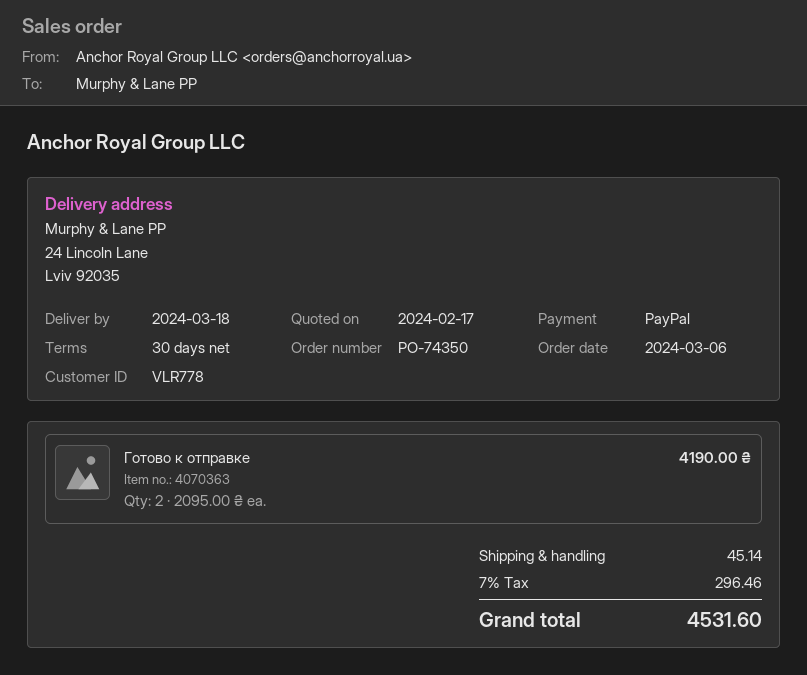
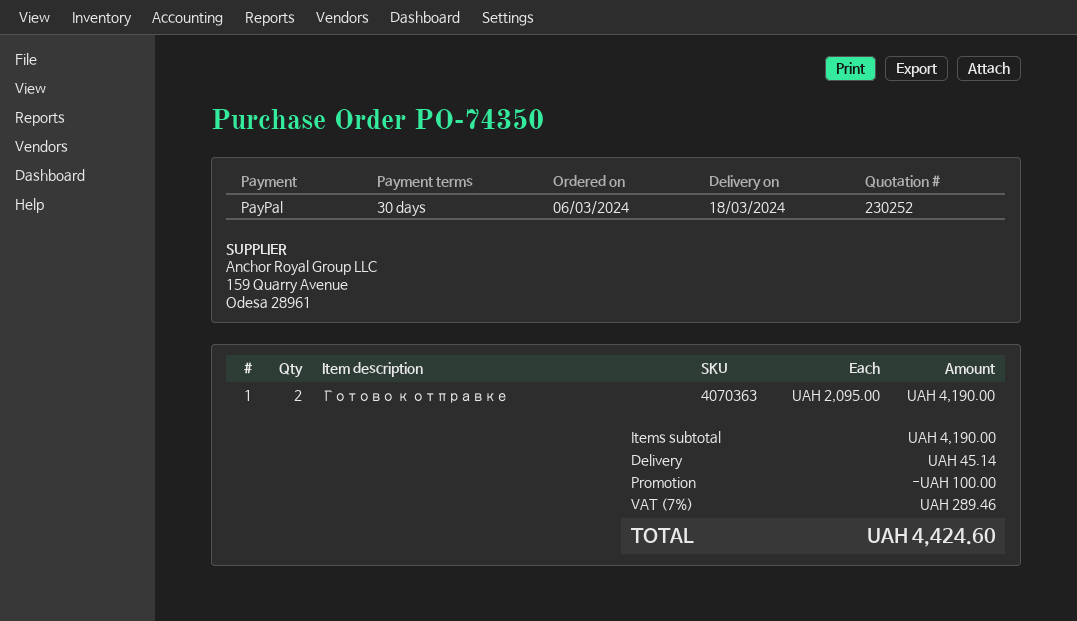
discount: none -> 100.00
tax: 7% = 296.46 -> 7% = 289.46
total: 4531.60 -> 4424.60

